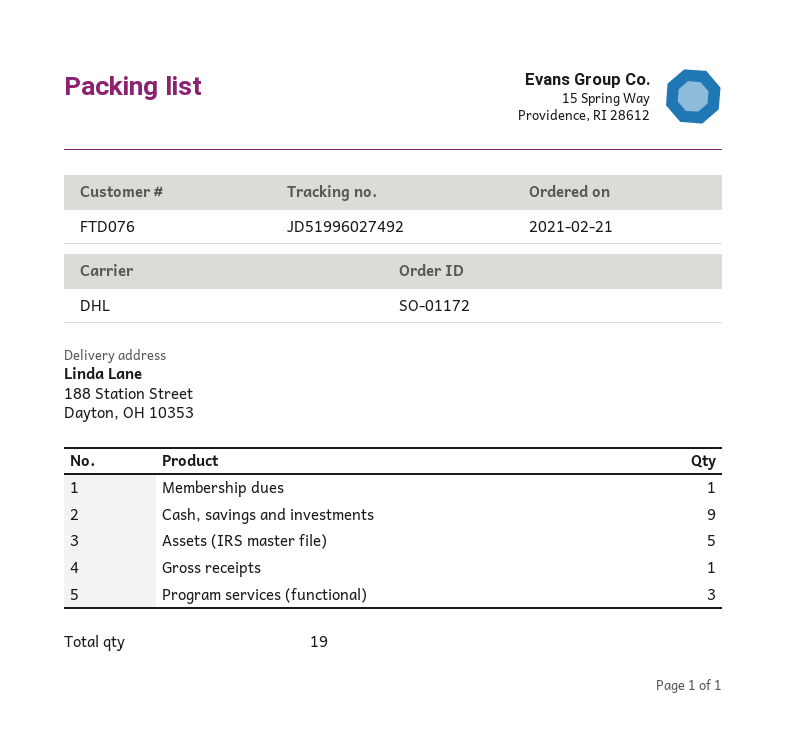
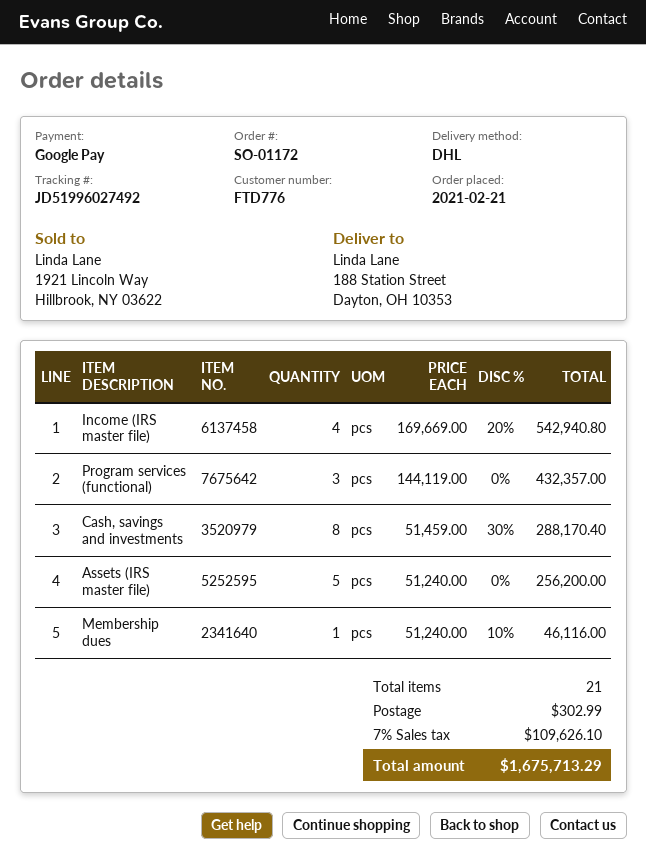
customer number: FTD076 -> FTD776
Cash, savings and investments: 9 -> 8
Gross receipts: 1 -> none
Income (IRS master file): none -> 4
total quantity: 19 -> 21

